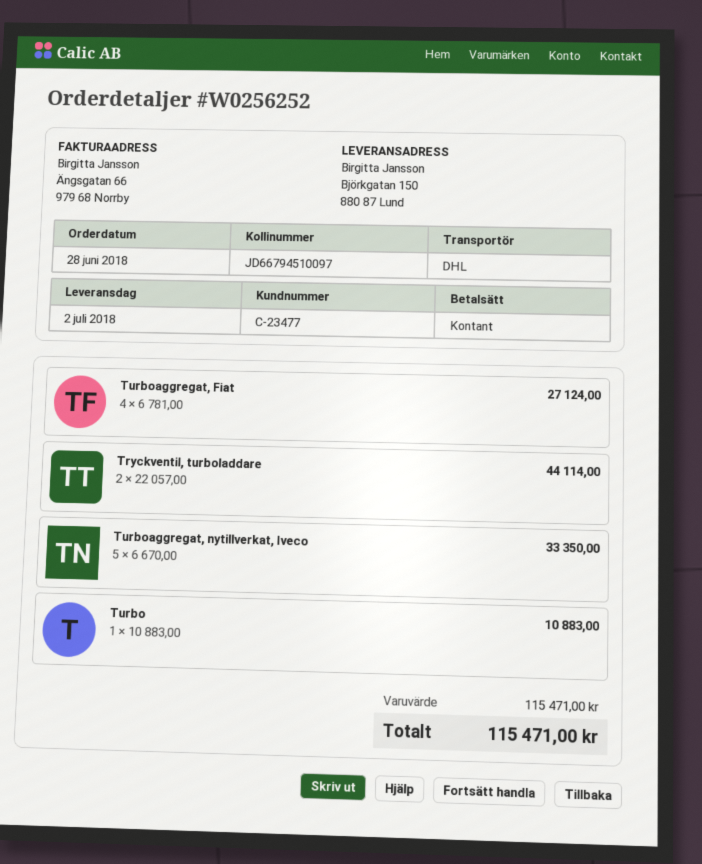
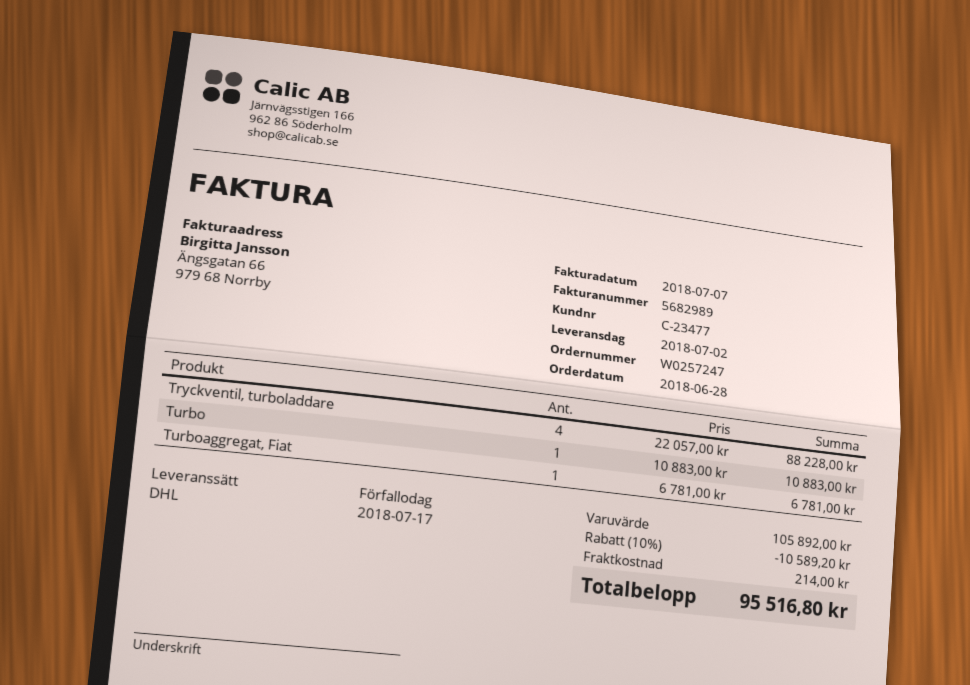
order number: W0256252 -> W0257247
Turboaggregat, Fiat: 4 x 6781.00 = 27124.00 -> 1 x 6781.00 = 6781.00
Tryckventil, turboladdare: 2 x 22057.00 = 44114.00 -> 4 x 22057.00 = 88228.00
Turboaggregat, nytillverkat, Iveco: 5 x 6670.00 = 33350.00 -> none
subtotal: 115471.00 -> 105892.00
discount: none -> 10% = 10589.20
shipping: none -> 214.00
total: 115471.00 -> 95516.80

